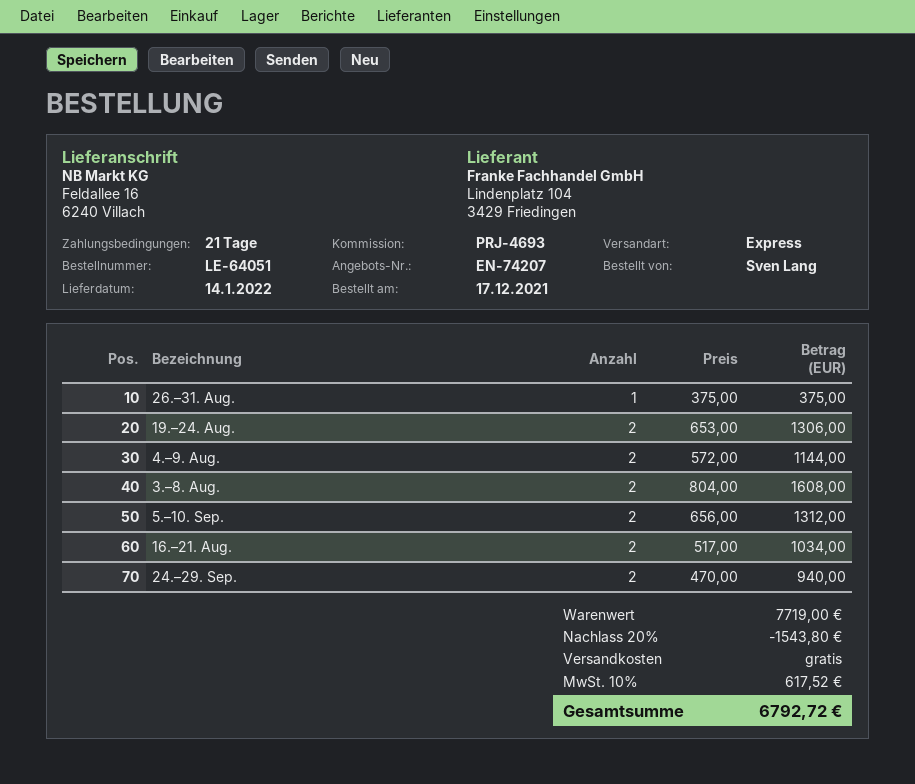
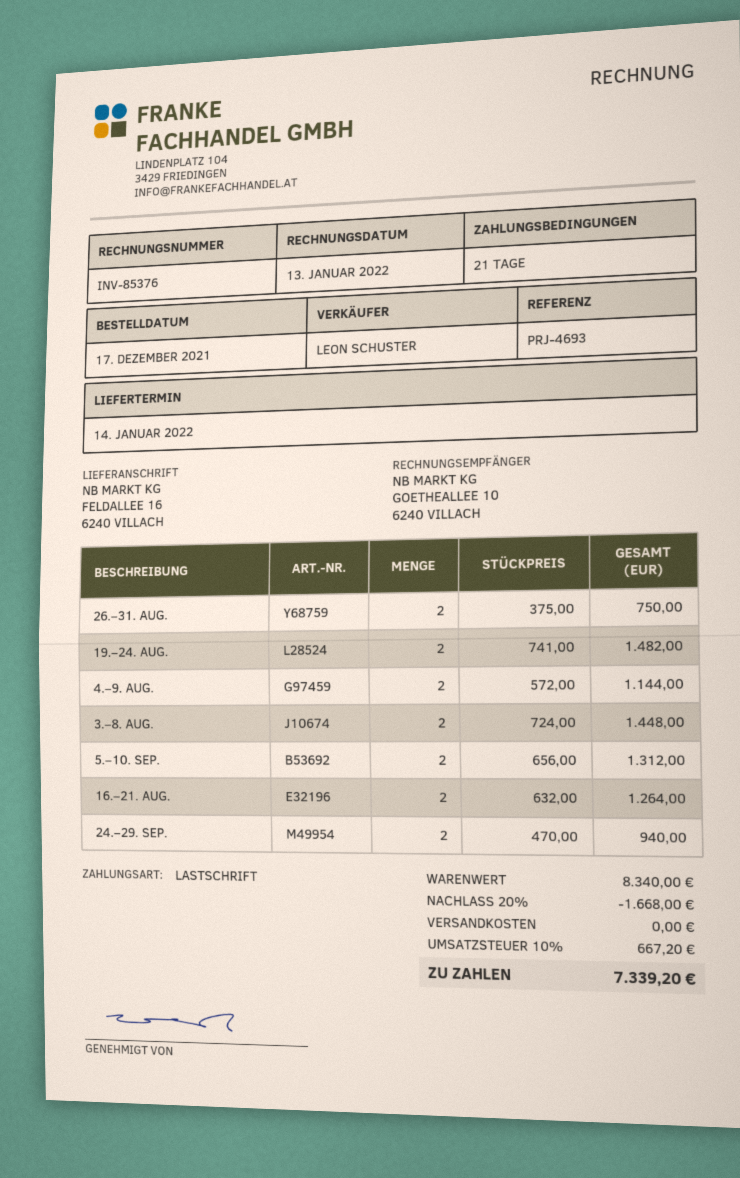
26.–31. Aug.: 1 x 375.00 = 375.00 -> 2 x 375.00 = 750.00
19.–24. Aug.: 2 x 653.00 = 1306.00 -> 2 x 741.00 = 1482.00
3.–8. Aug.: 2 x 804.00 = 1608.00 -> 2 x 724.00 = 1448.00
16.–21. Aug.: 2 x 517.00 = 1034.00 -> 2 x 632.00 = 1264.00
subtotal: 7719.00 -> 8340.00
discount: 20% = 1543.80 -> 20% = 1668.00
tax: 10% = 617.52 -> 10% = 667.20
total: 6792.72 -> 7339.20

